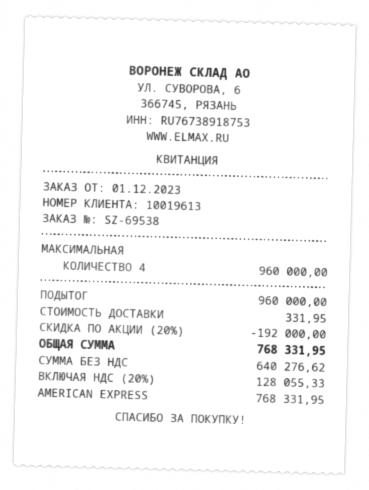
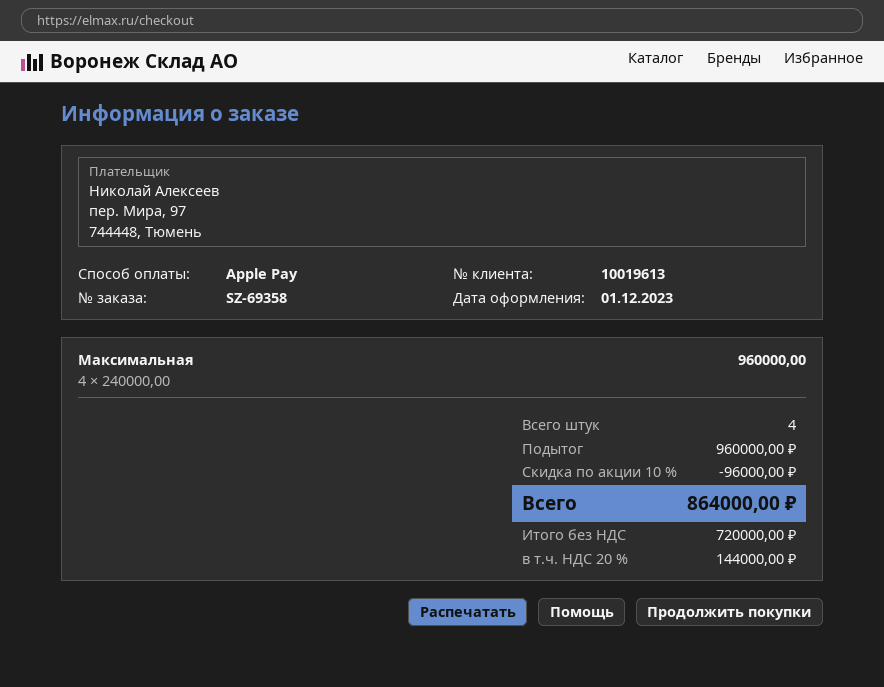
order number: SZ-69538 -> SZ-69358
payment method: American Express -> Apple Pay
discount: 20% = 192000.00 -> 10% = 96000.00
shipping: 331.95 -> none
net: 640276.62 -> 720000.00
tax: 20% = 128055.33 -> 20% = 144000.00
total: 768331.95 -> 864000.00

